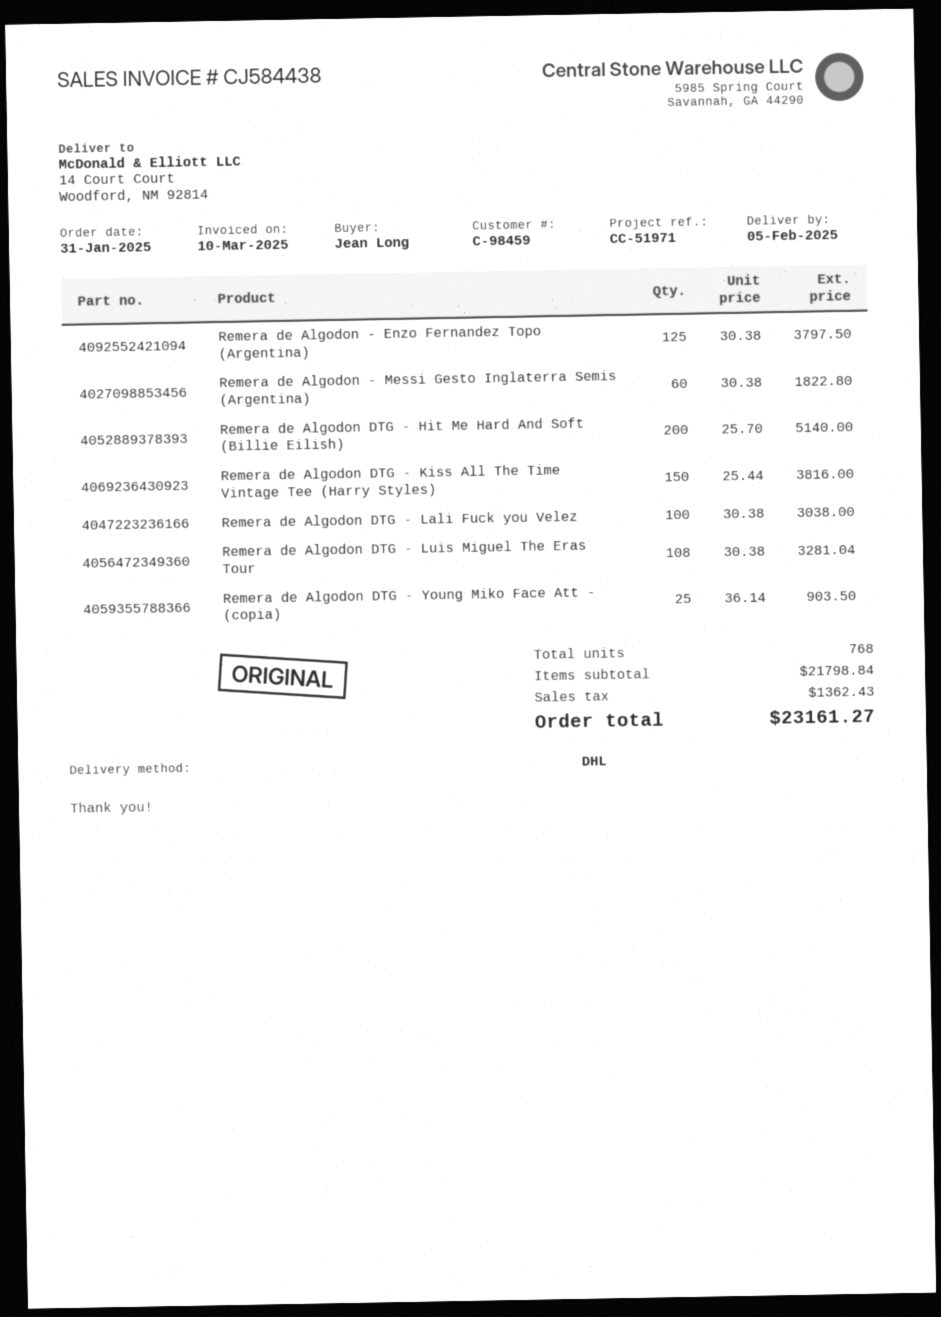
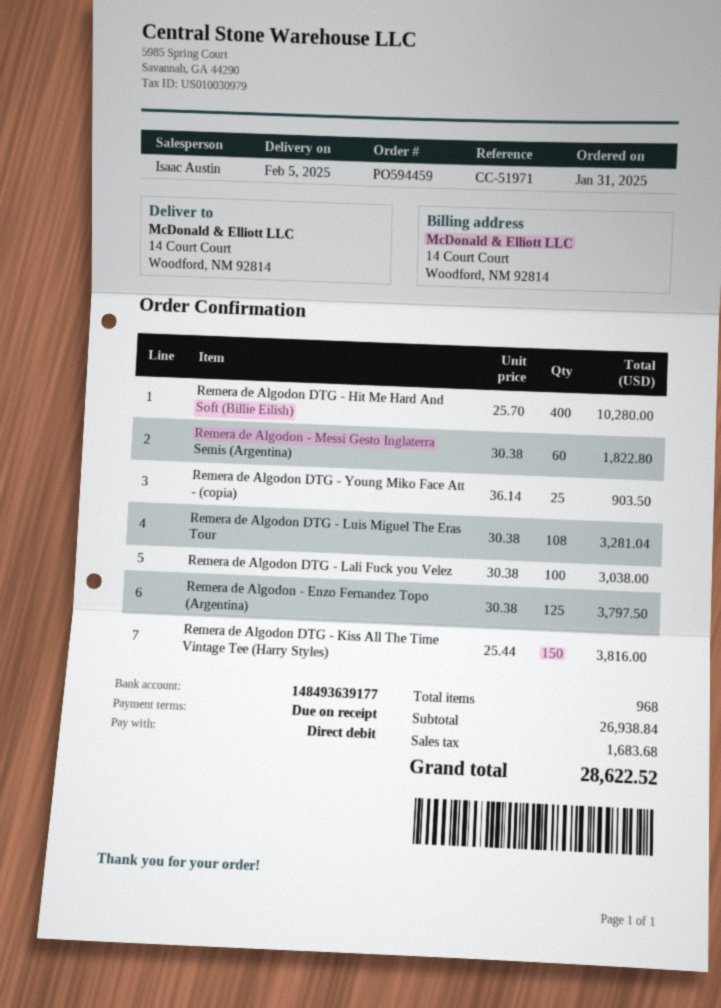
Remera de Algodon DTG - Hit Me Hard And Soft (Billie Eilish): 200 x 25.70 = 5140.00 -> 400 x 25.70 = 10280.00
total quantity: 768 -> 968
subtotal: 21798.84 -> 26938.84
tax: 1362.43 -> 1683.68
total: 23161.27 -> 28622.52

